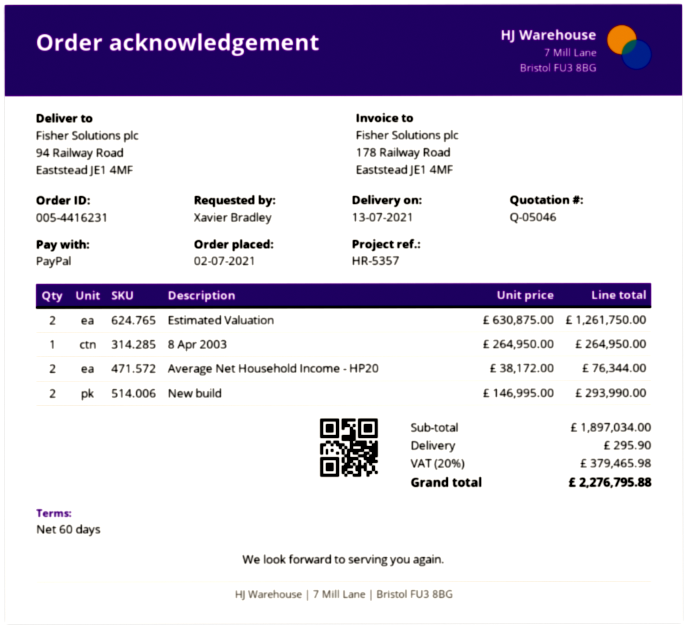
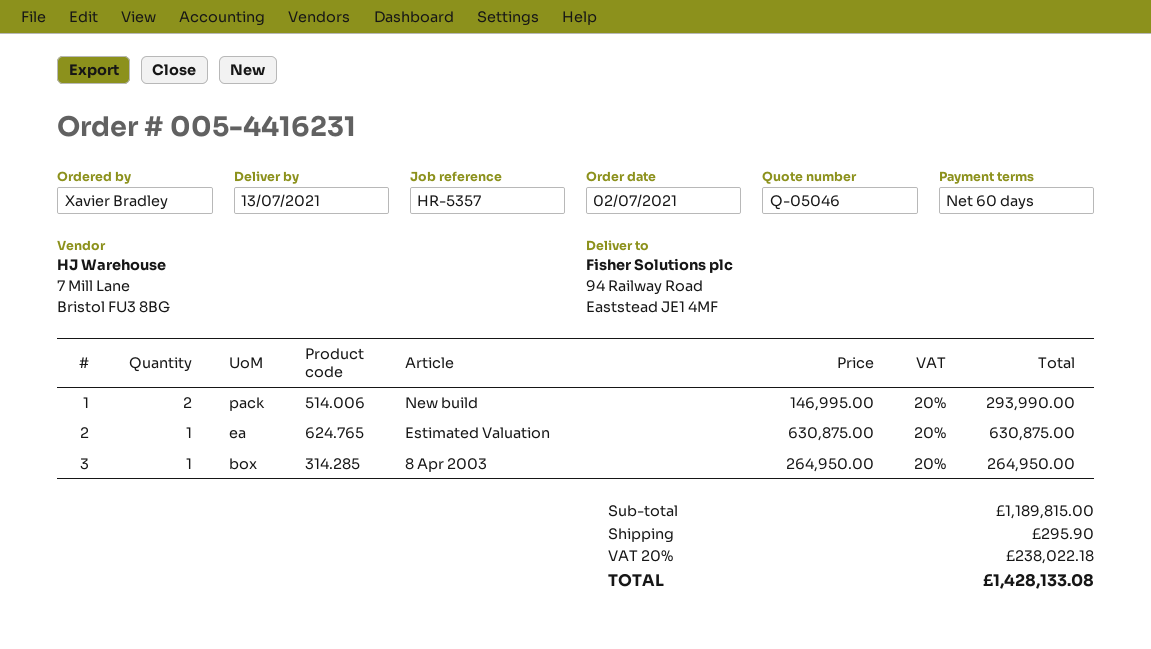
Estimated Valuation: 2 x 630875.00 = 1261750.00 -> 1 x 630875.00 = 630875.00
Average Net Household Income - HP20: 2 x 38172.00 = 76344.00 -> none
subtotal: 1897034.00 -> 1189815.00
tax: 20% = 379465.98 -> 20% = 238022.18
total: 2276795.88 -> 1428133.08

